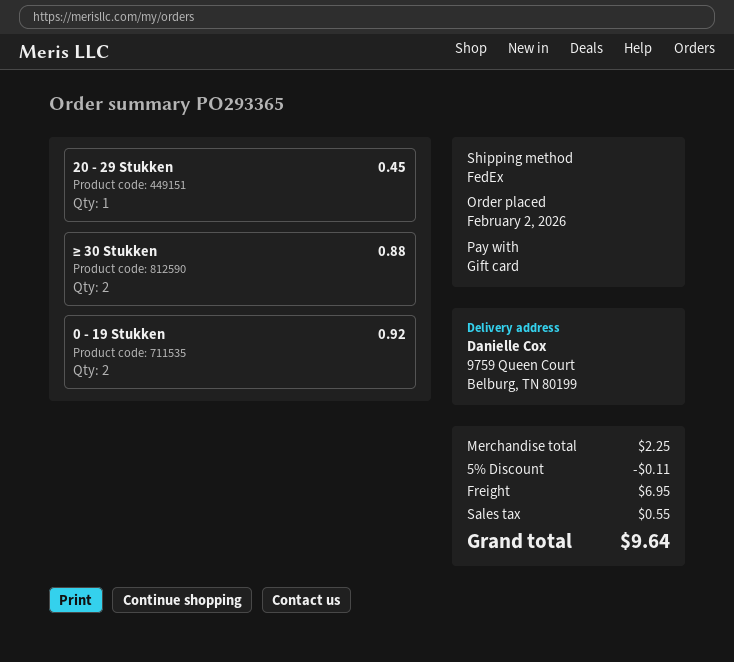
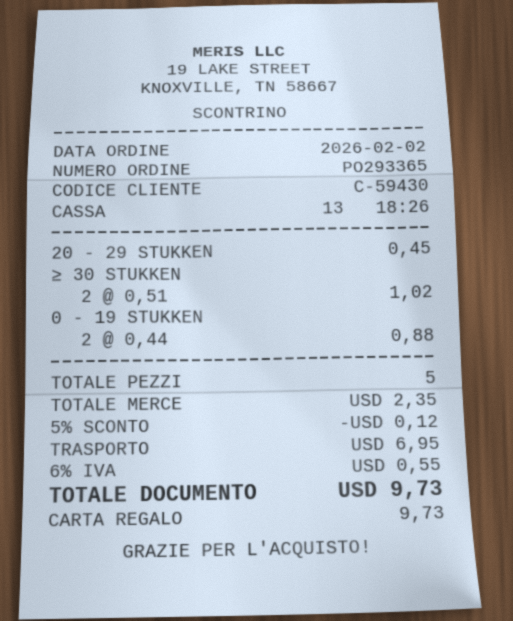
≥ 30 Stukken: 2 for 0.88 -> 2 for 1.02
0 - 19 Stukken: 2 for 0.92 -> 2 for 0.88
subtotal: 2.25 -> 2.35
discount: 5% = 0.11 -> 5% = 0.12
total: 9.64 -> 9.73

